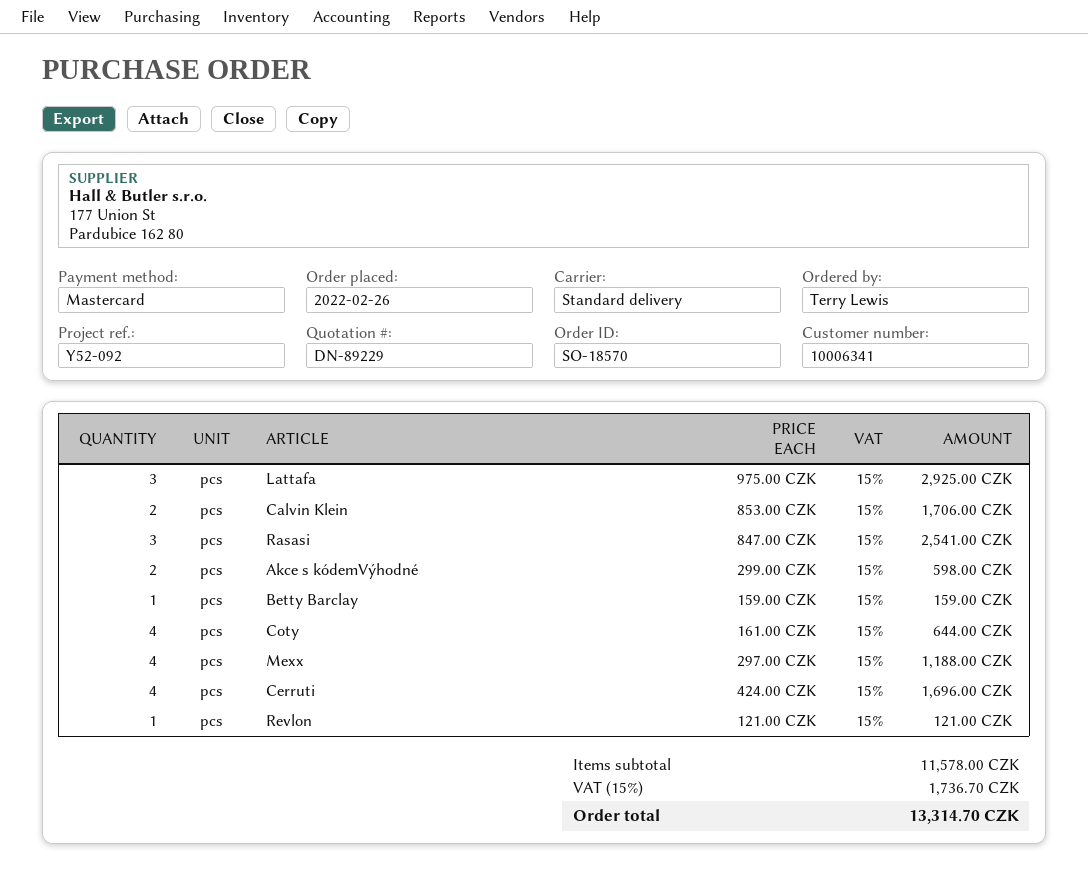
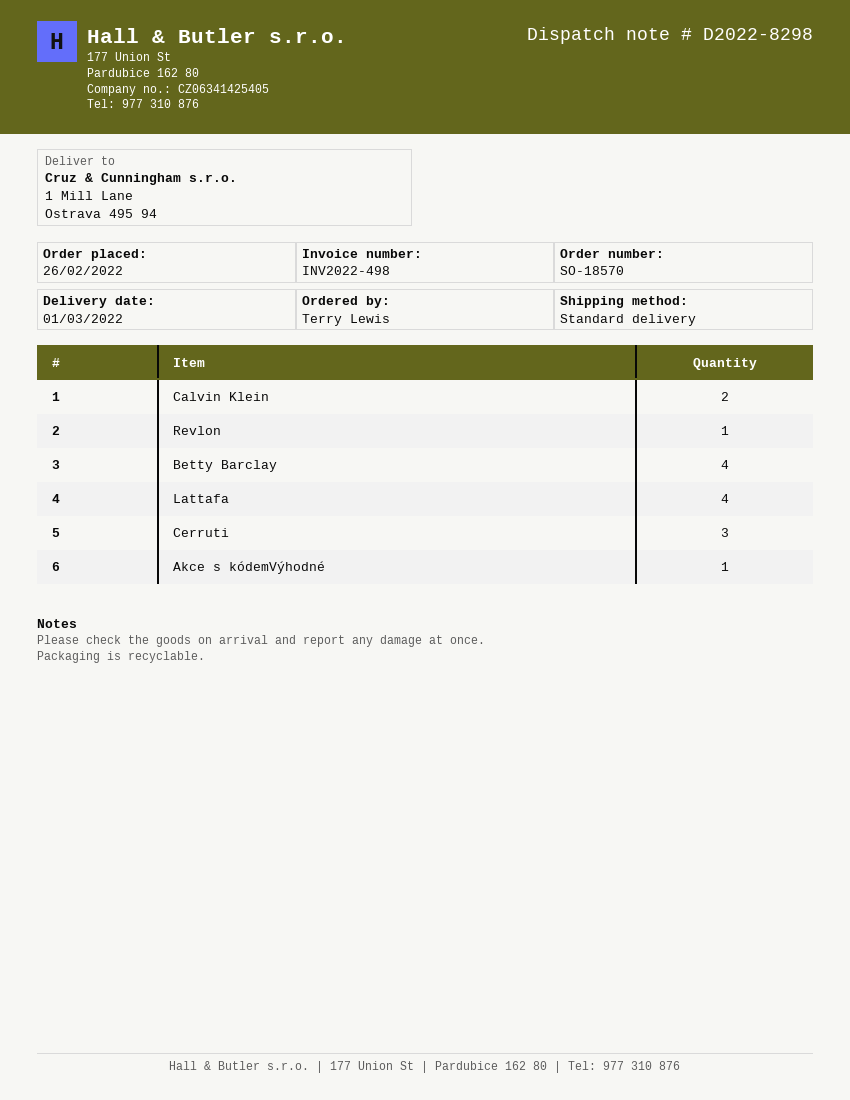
Lattafa: 3 -> 4
Rasasi: 3 -> none
Akce s kódemVýhodné: 2 -> 1
Betty Barclay: 1 -> 4
Coty: 4 -> none
Mexx: 4 -> none
Cerruti: 4 -> 3

